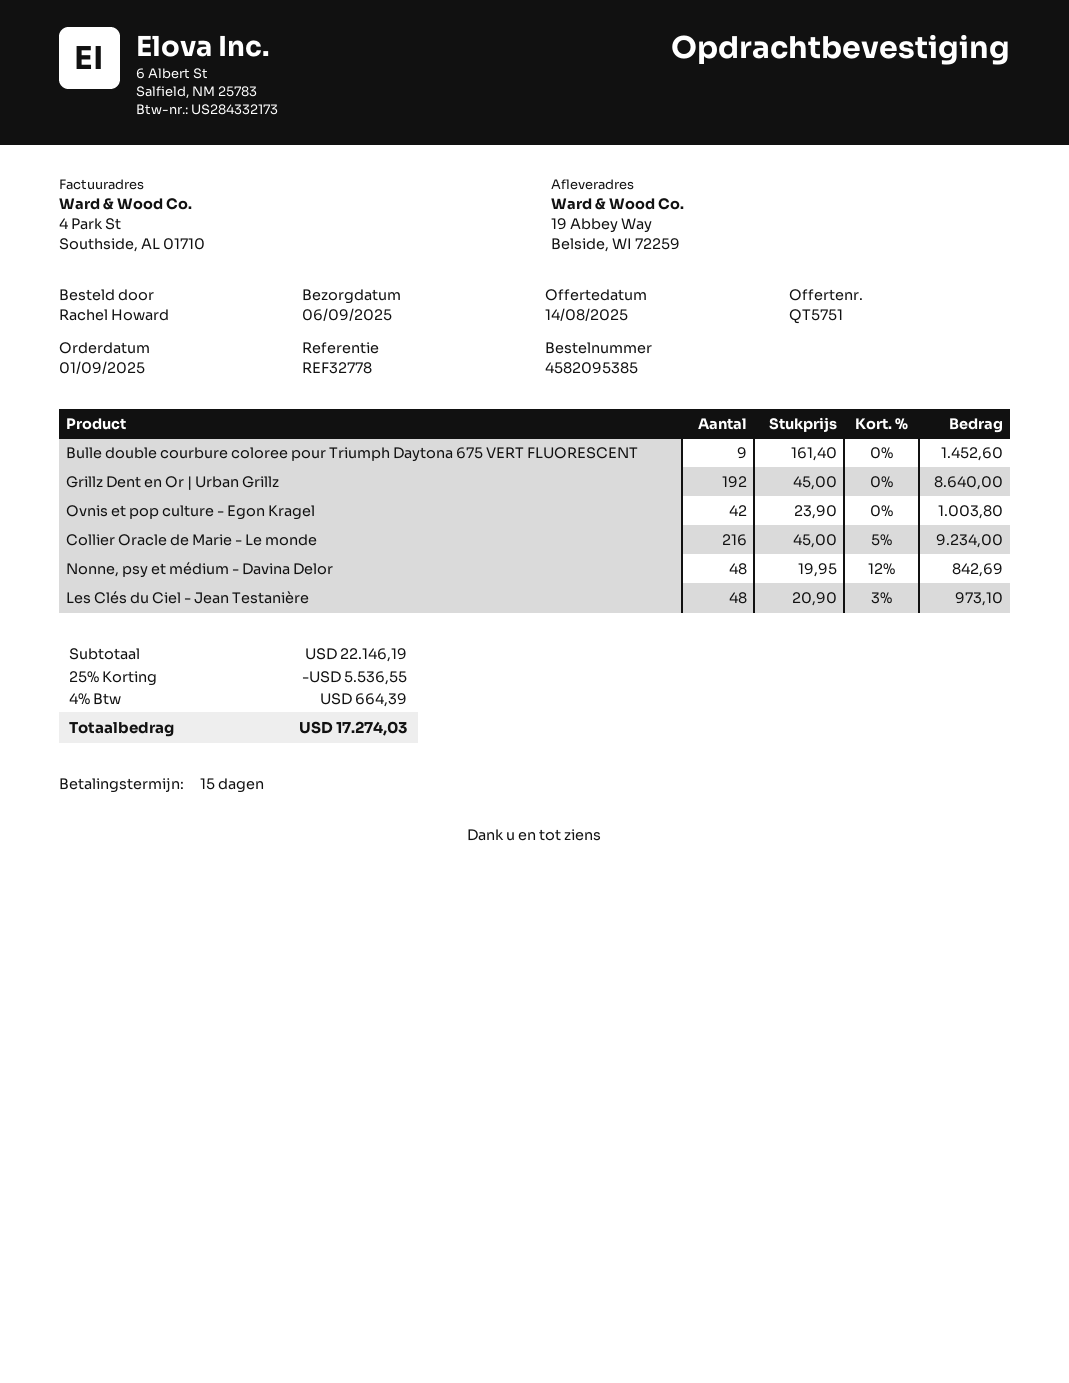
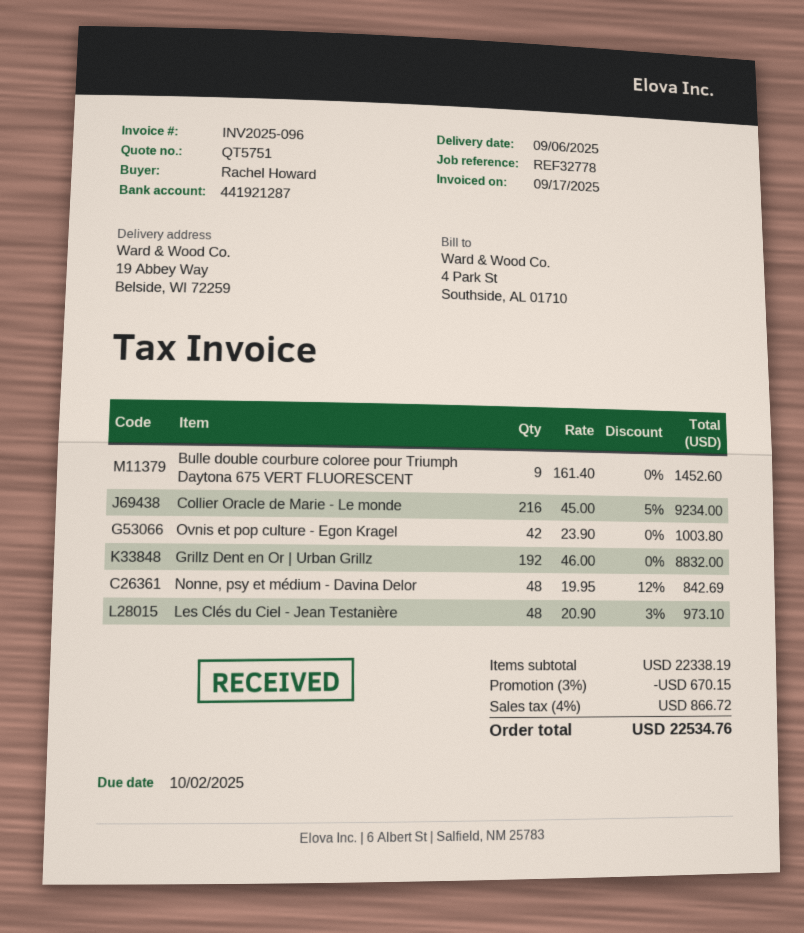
Grillz Dent en Or | Urban Grillz: 192 x 45.00 = 8640.00 -> 192 x 46.00 = 8832.00
subtotal: 22146.19 -> 22338.19
discount: 25% = 5536.55 -> 3% = 670.15
tax: 4% = 664.39 -> 4% = 866.72
total: 17274.03 -> 22534.76

